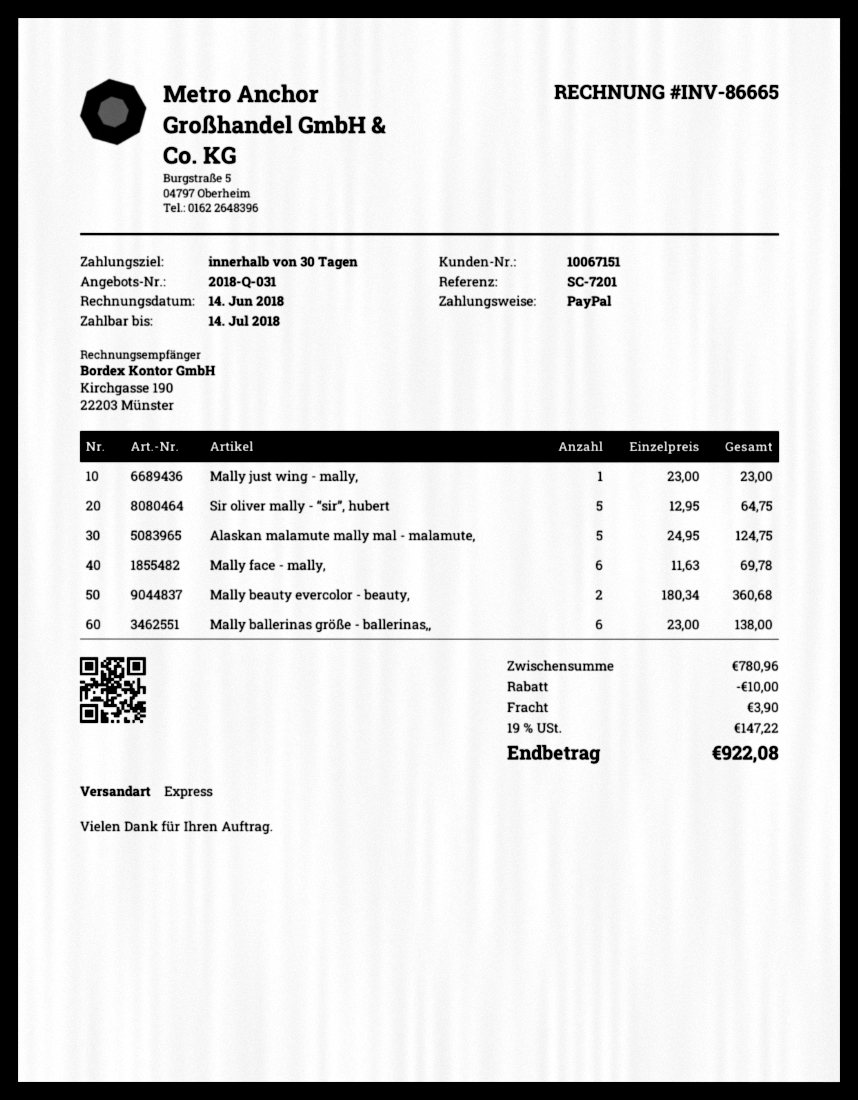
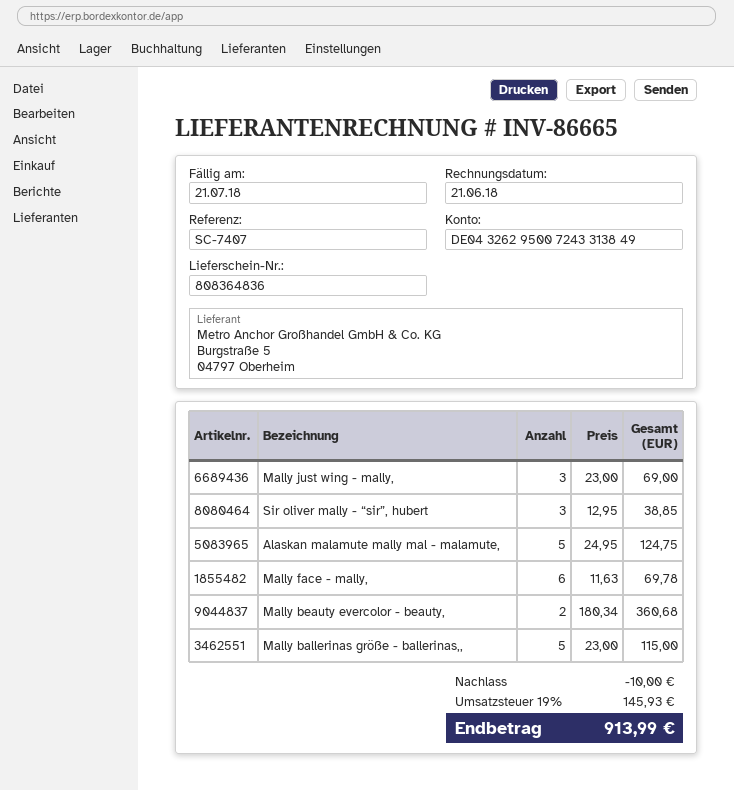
invoice date: 2018-06-14 -> 2018-06-21
due date: 2018-07-14 -> 2018-07-21
reference: SC-7201 -> SC-7407
Mally just wing - mally,: 1 x 23.00 = 23.00 -> 3 x 23.00 = 69.00
Sir oliver mally - “sir”, hubert: 5 x 12.95 = 64.75 -> 3 x 12.95 = 38.85
Mally ballerinas größe - ballerinas,,: 6 x 23.00 = 138.00 -> 5 x 23.00 = 115.00
shipping: 3.90 -> none
tax: 19% = 147.22 -> 19% = 145.93
total: 922.08 -> 913.99

